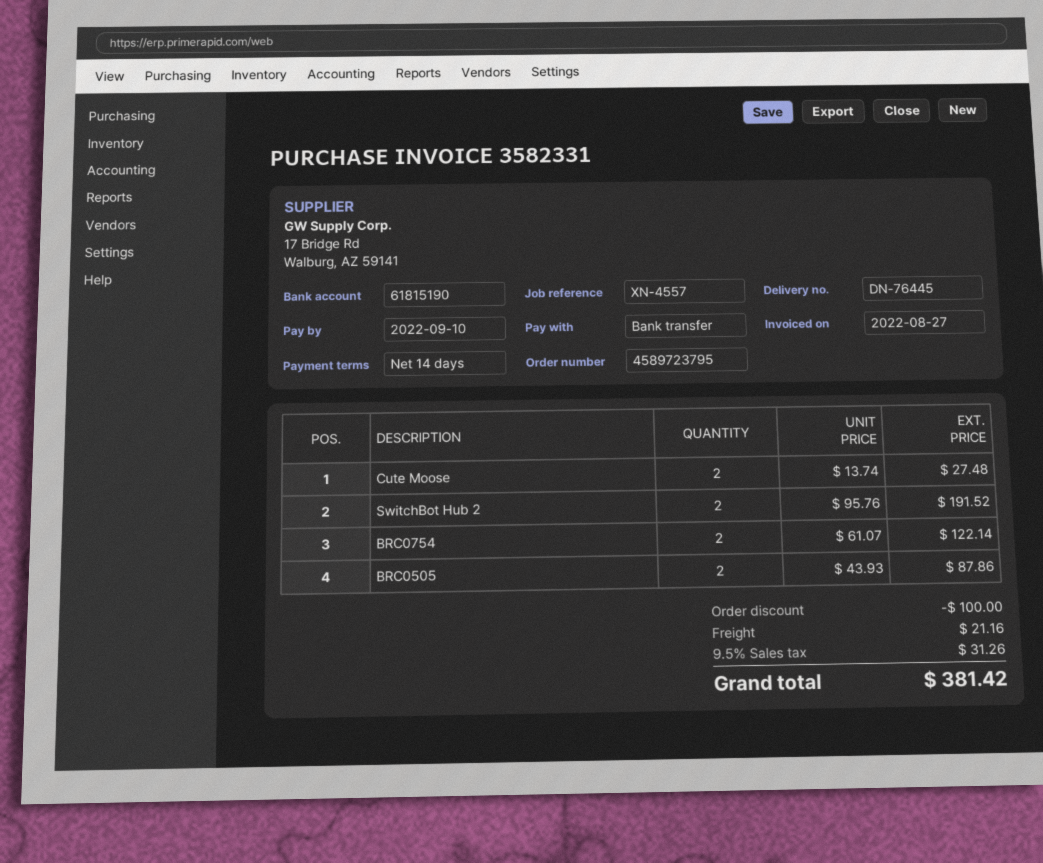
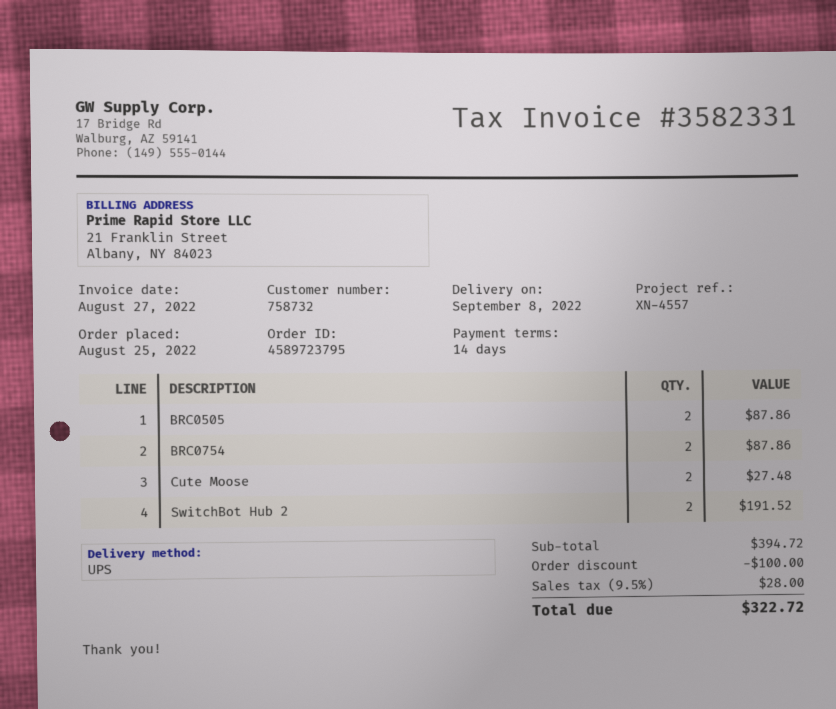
BRC0754: 2 for 122.14 -> 2 for 87.86
shipping: 21.16 -> none
tax: 9.5% = 31.26 -> 9.5% = 28.00
total: 381.42 -> 322.72

